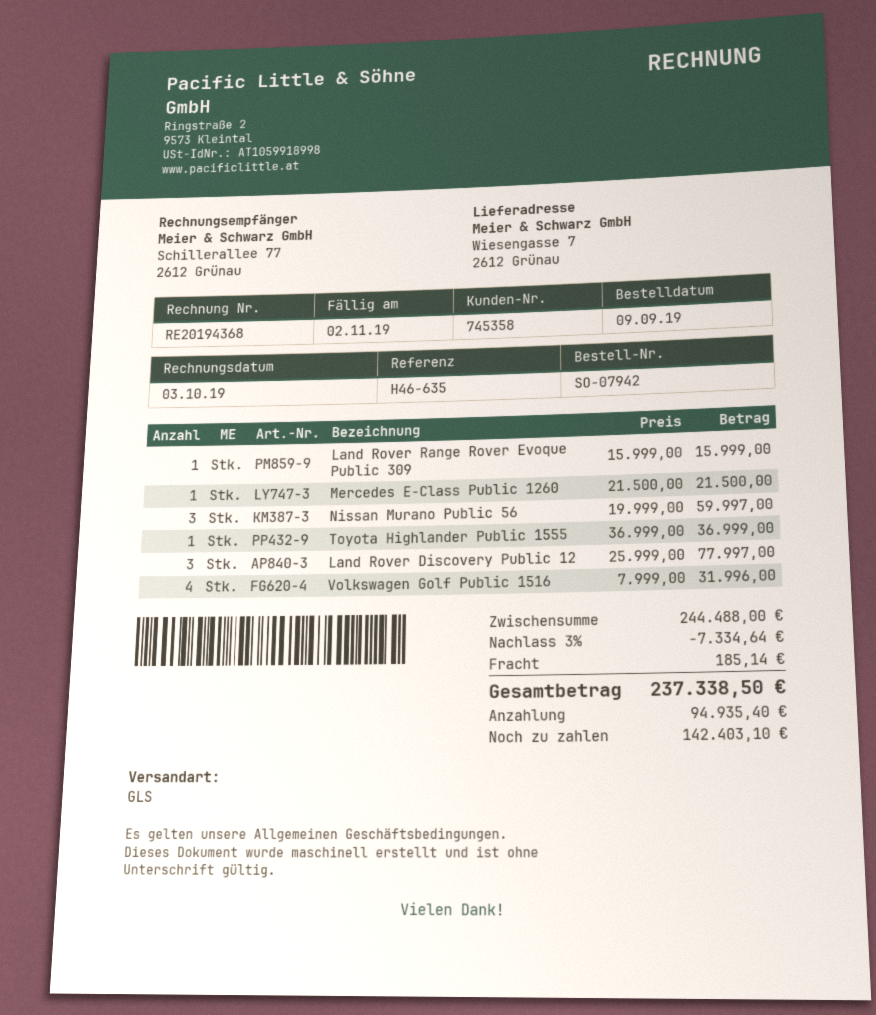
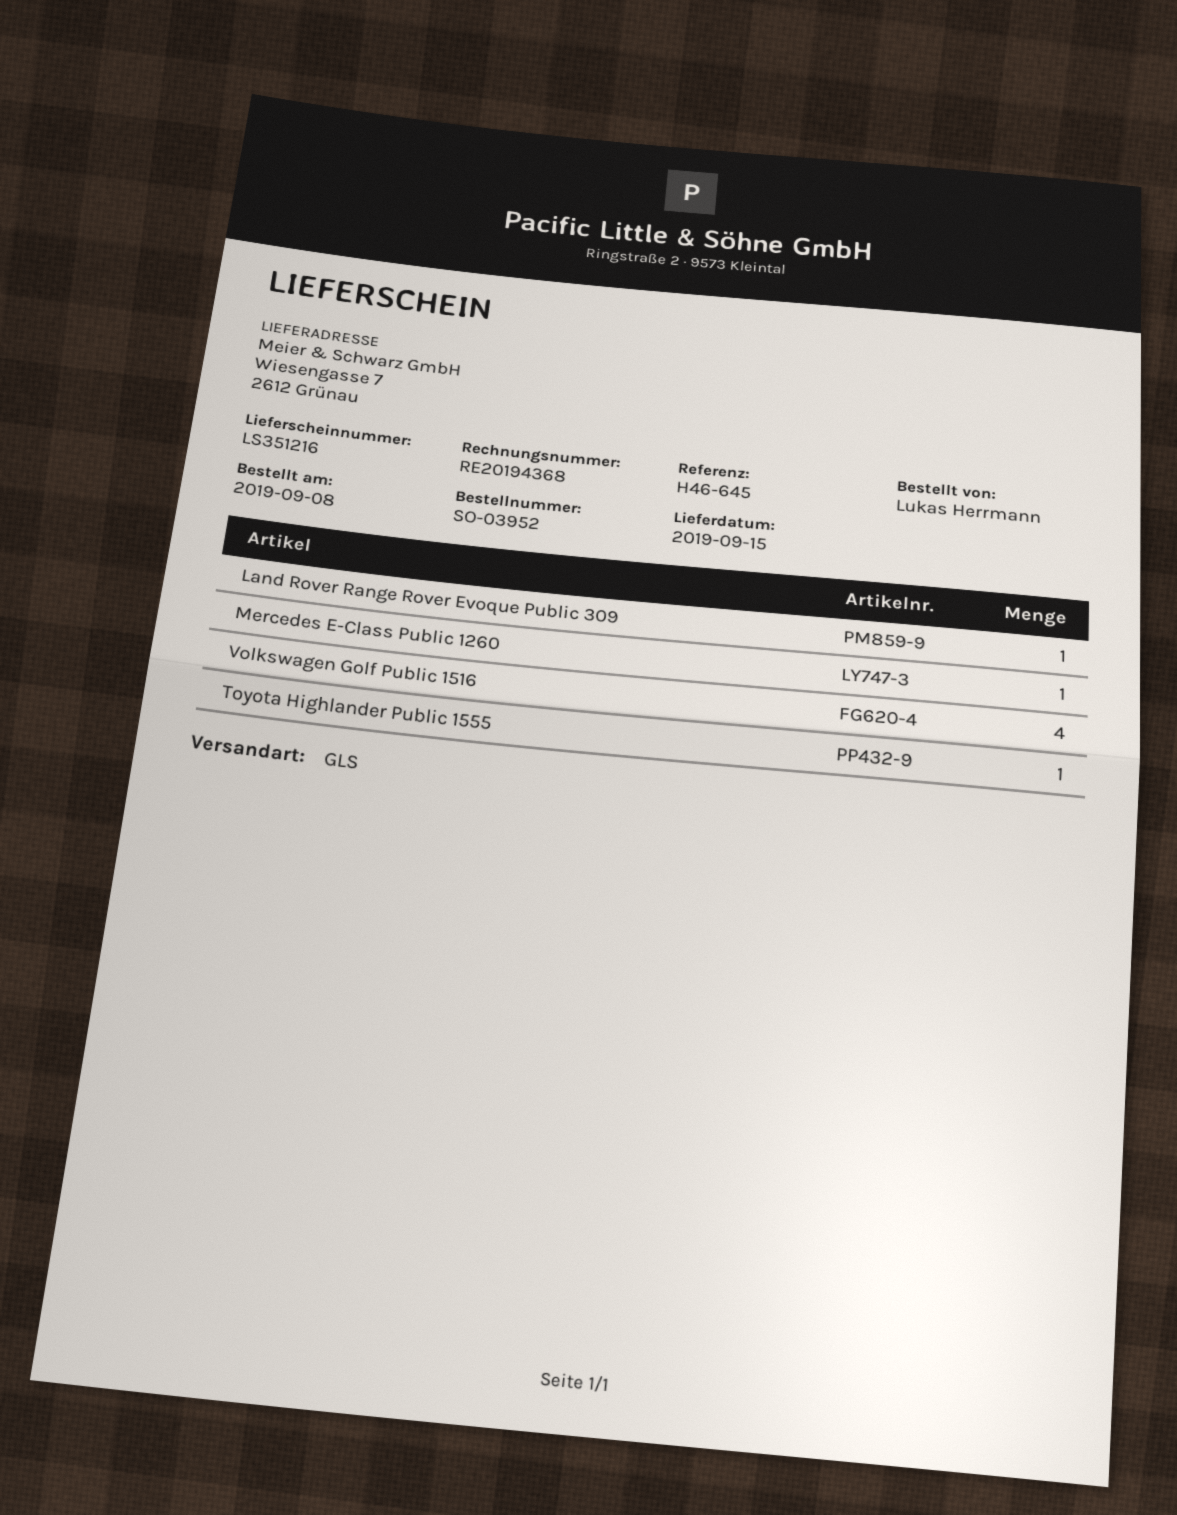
order number: SO-07942 -> SO-03952
order date: 2019-09-09 -> 2019-09-08
reference: H46-635 -> H46-645
Nissan Murano Public 56: 3 -> none
Land Rover Discovery Public 12: 3 -> none

